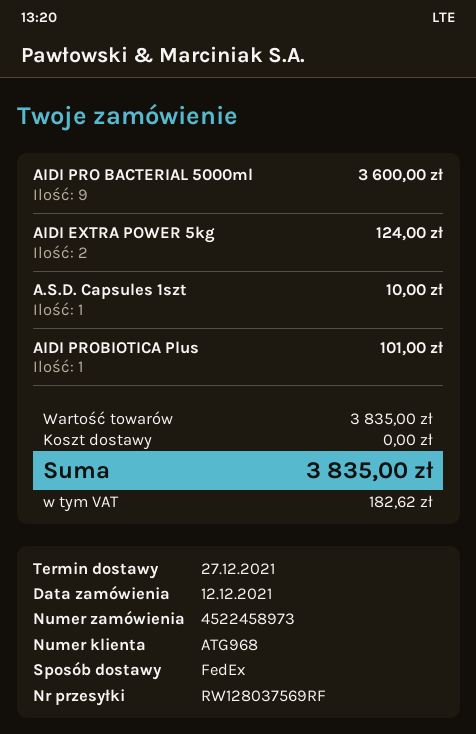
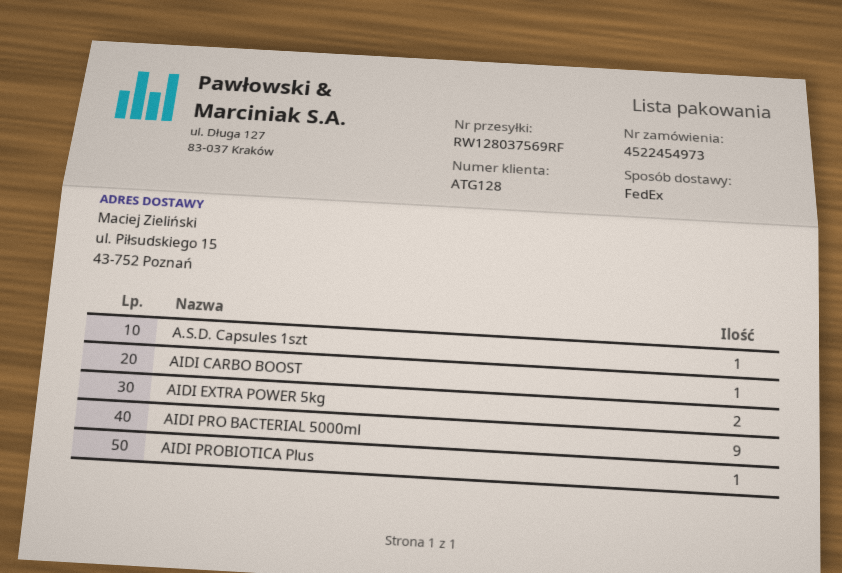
order number: 4522458973 -> 4522454973
customer number: ATG968 -> ATG128
AIDI CARBO BOOST: none -> 1

